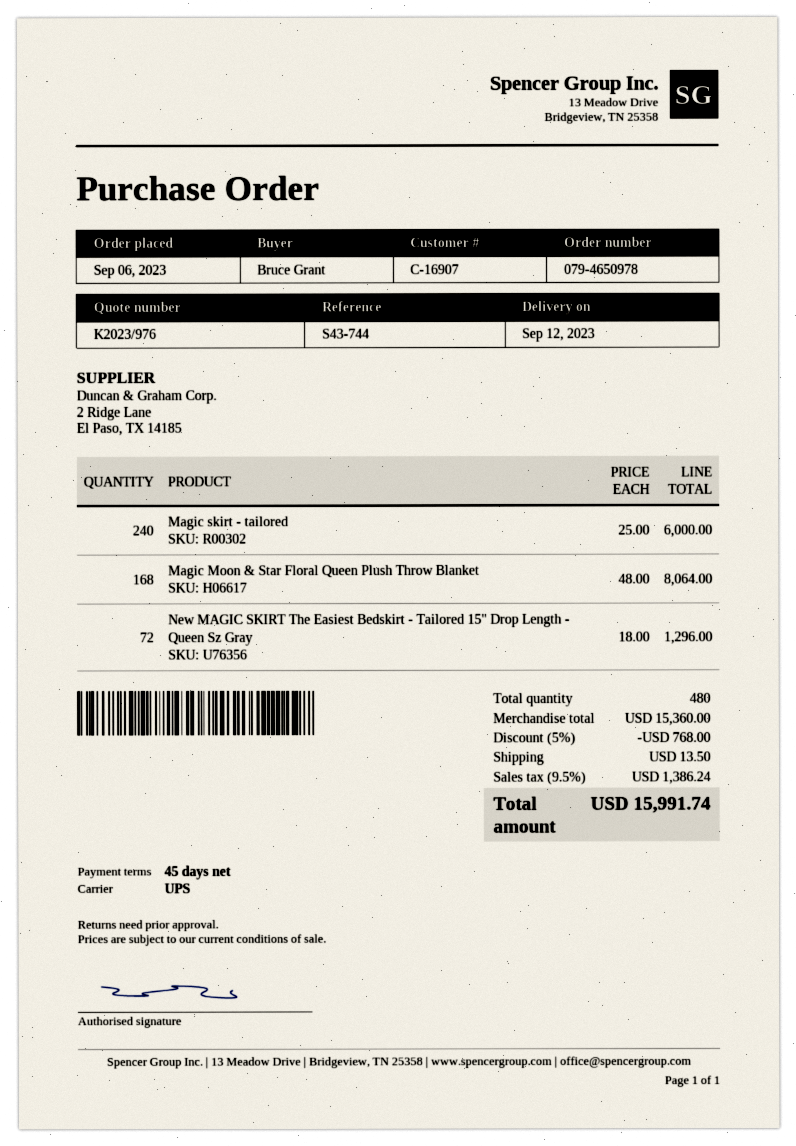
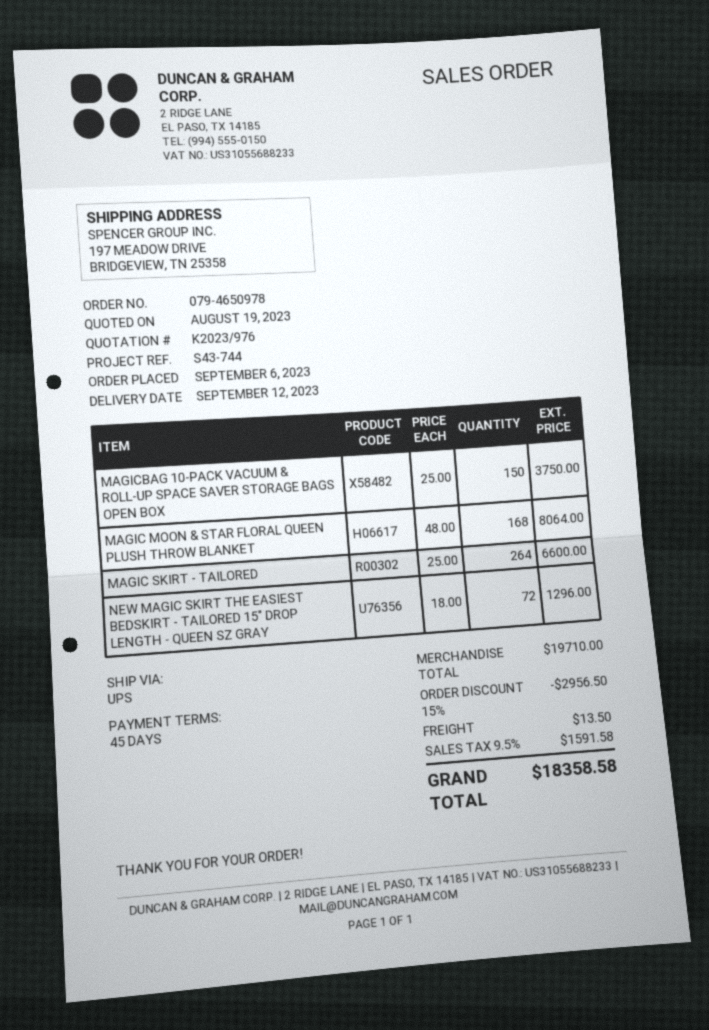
Magic skirt - tailored: 240 x 25.00 = 6000.00 -> 264 x 25.00 = 6600.00
MAGICBAG 10-PACK VACUUM & ROLL-UP SPACE SAVER STORAGE BAGS OPEN BOX: none -> 150 x 25.00 = 3750.00
subtotal: 15360.00 -> 19710.00
discount: 5% = 768.00 -> 15% = 2956.50
tax: 9.5% = 1386.24 -> 9.5% = 1591.58
total: 15991.74 -> 18358.58

